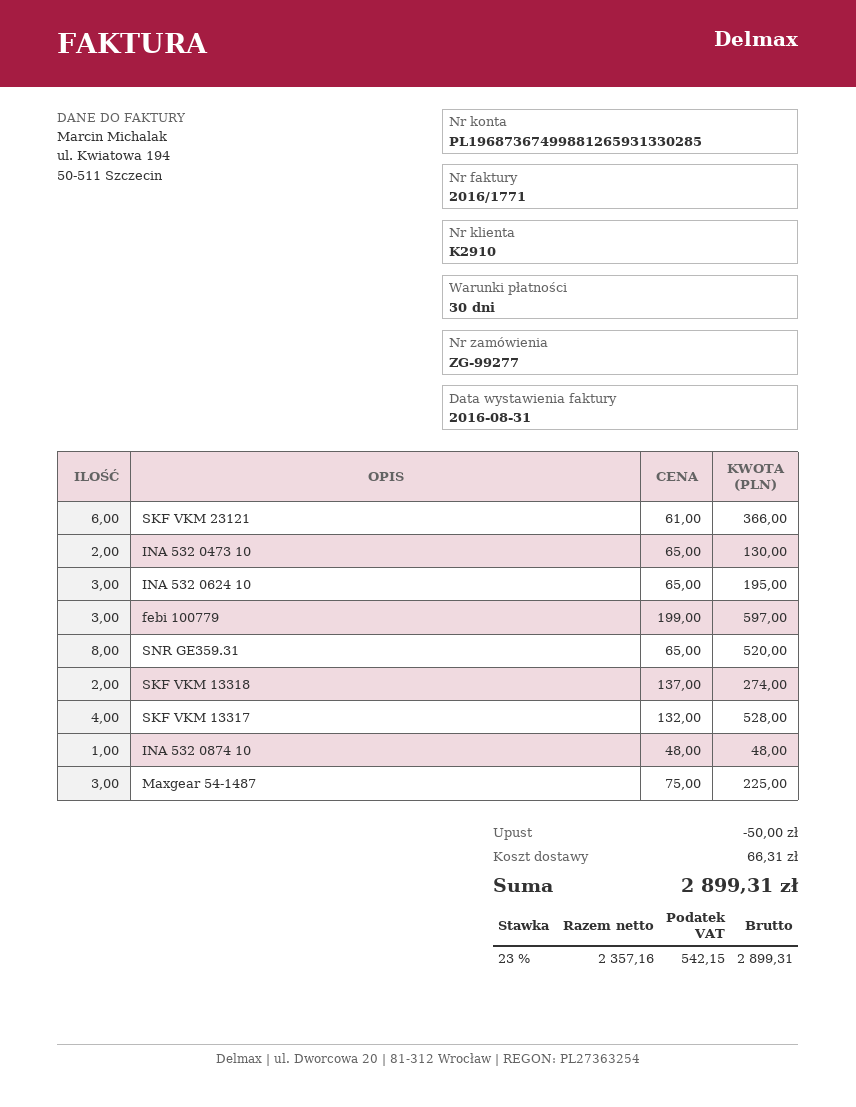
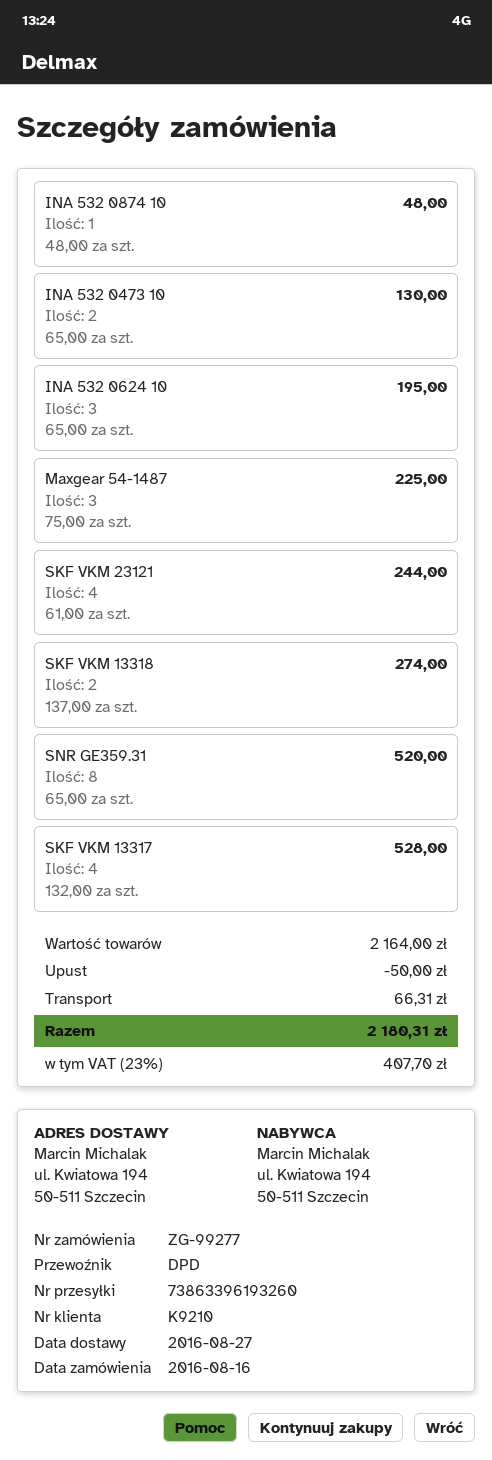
customer number: K2910 -> K9210
SKF VKM 23121: 6 x 61.00 = 366.00 -> 4 x 61.00 = 244.00
febi 100779: 3 x 199.00 = 597.00 -> none
tax: 23% = 542.15 -> 23% = 407.70
total: 2899.31 -> 2180.31

